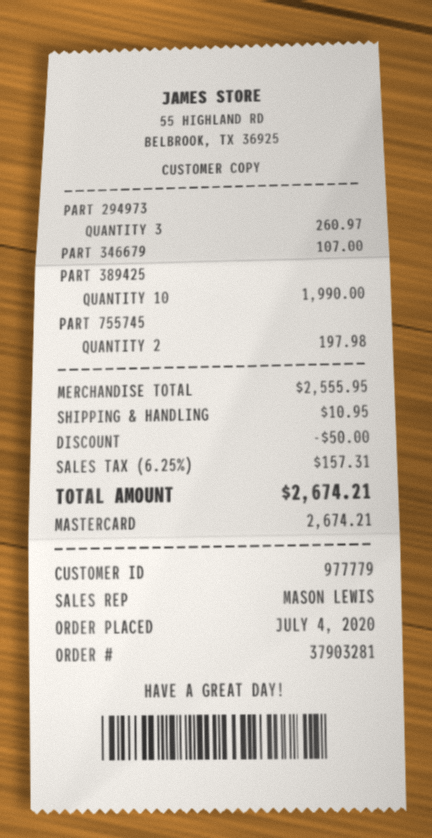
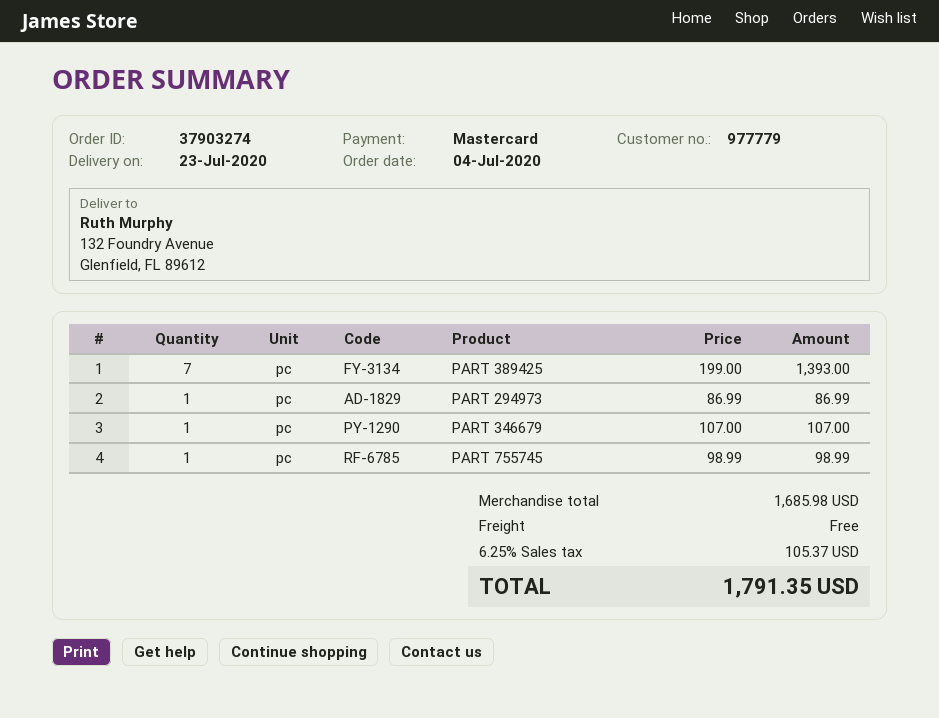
order number: 37903281 -> 37903274
PART 294973: 3 for 260.97 -> 1 for 86.99
PART 389425: 10 for 1990.00 -> 7 for 1393.00
PART 755745: 2 for 197.98 -> 1 for 98.99
subtotal: 2555.95 -> 1685.98
discount: 50.00 -> none
shipping: 10.95 -> 0.00
tax: 6.25% = 157.31 -> 6.25% = 105.37
total: 2674.21 -> 1791.35

